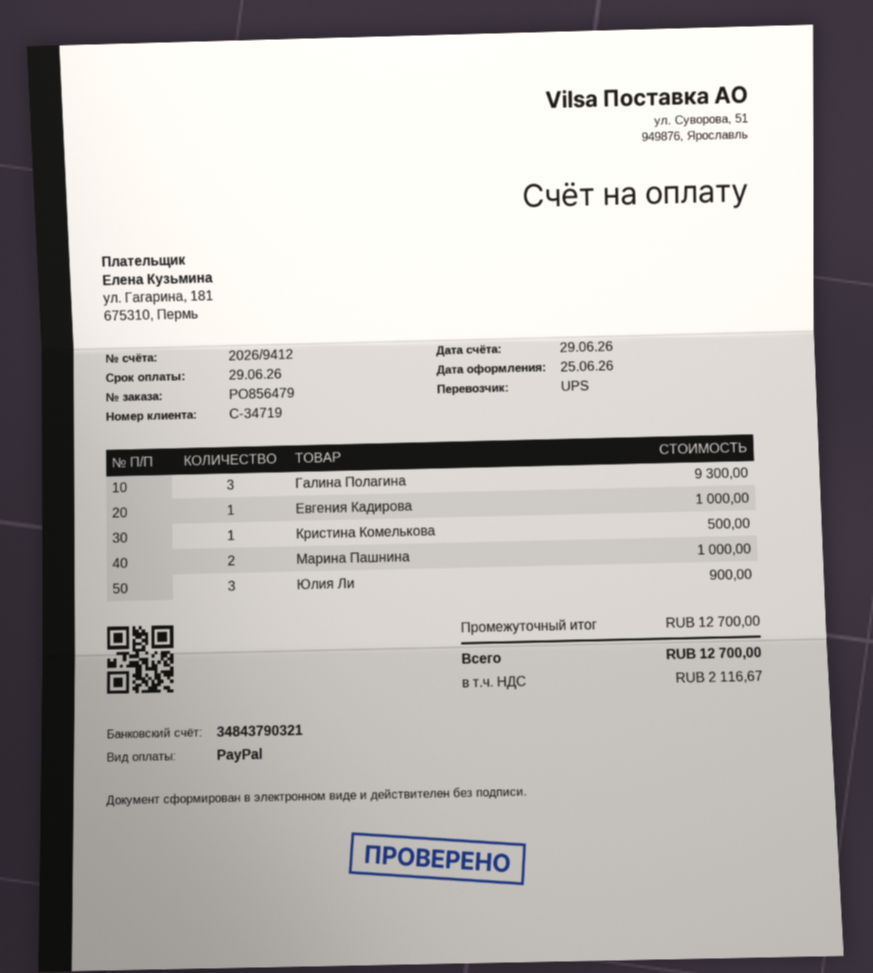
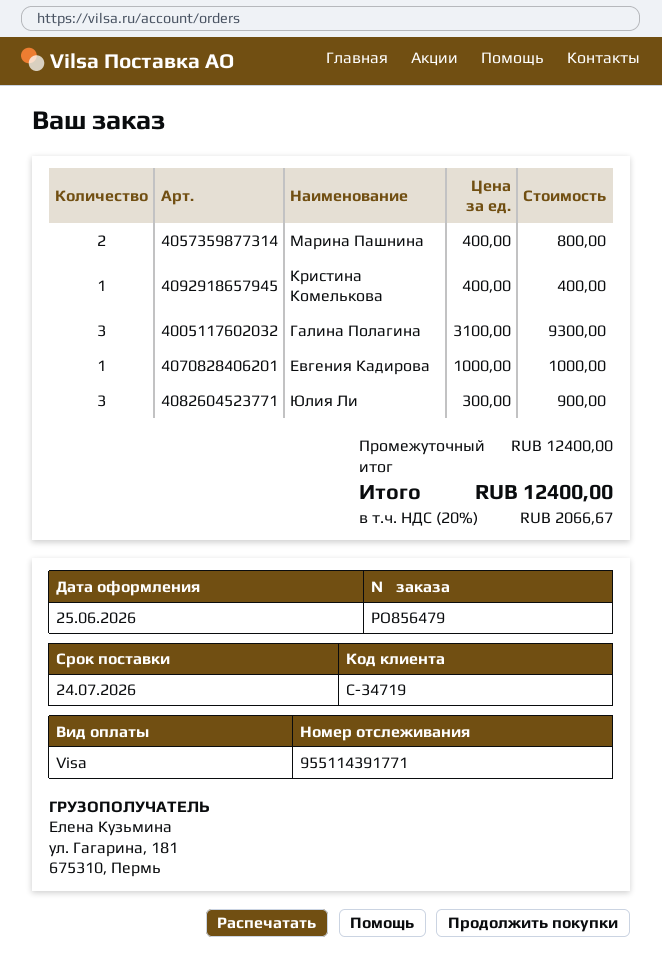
payment method: PayPal -> Visa
Кристина Комелькова: 1 for 500.00 -> 1 for 400.00
Марина Пашнина: 2 for 1000.00 -> 2 for 800.00
subtotal: 12700.00 -> 12400.00
tax: 2116.67 -> 2066.67
total: 12700.00 -> 12400.00

